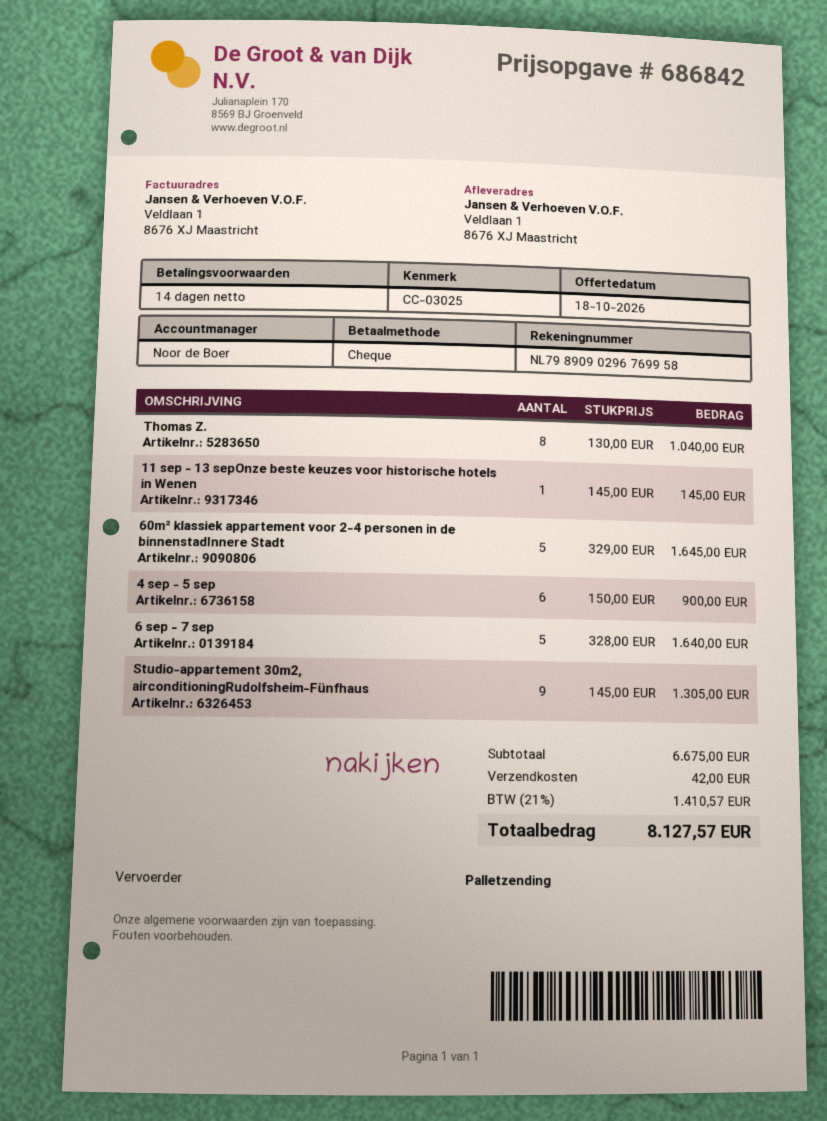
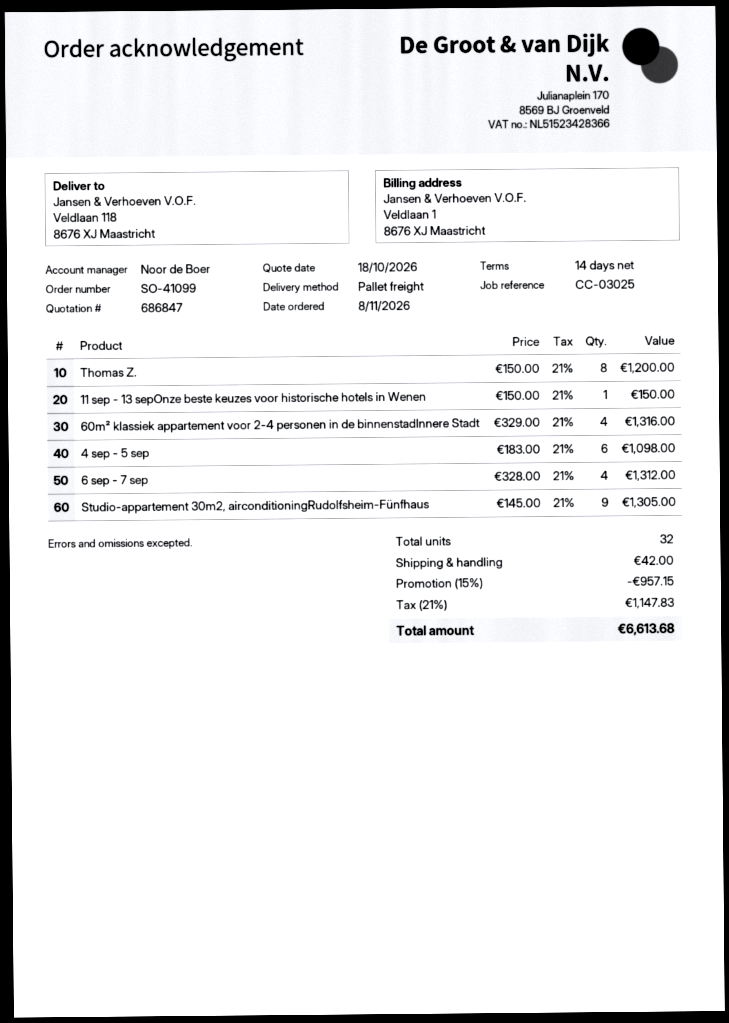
quote number: 686842 -> 686847
ship to: Veldlaan 1, 8676 XJ Maastricht -> Veldlaan 118, 8676 XJ Maastricht
Thomas Z.: 8 x 130.00 = 1040.00 -> 8 x 150.00 = 1200.00
11 sep - 13 sepOnze beste keuzes voor historische hotels in Wenen: 1 x 145.00 = 145.00 -> 1 x 150.00 = 150.00
60m² klassiek appartement voor 2-4 personen in de binnenstadInnere Stadt: 5 x 329.00 = 1645.00 -> 4 x 329.00 = 1316.00
4 sep - 5 sep: 6 x 150.00 = 900.00 -> 6 x 183.00 = 1098.00
6 sep - 7 sep: 5 x 328.00 = 1640.00 -> 4 x 328.00 = 1312.00
discount: none -> 15% = 957.15
tax: 21% = 1410.57 -> 21% = 1147.83
total: 8127.57 -> 6613.68

